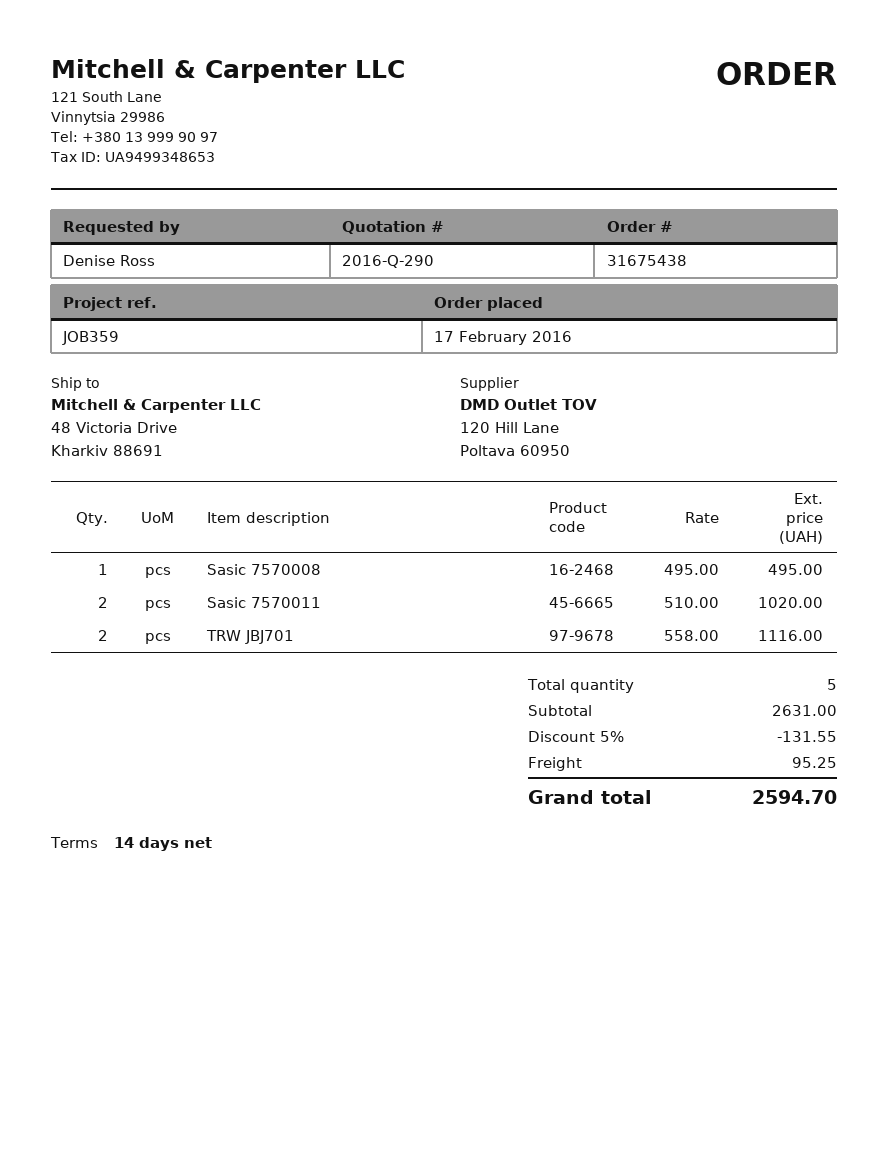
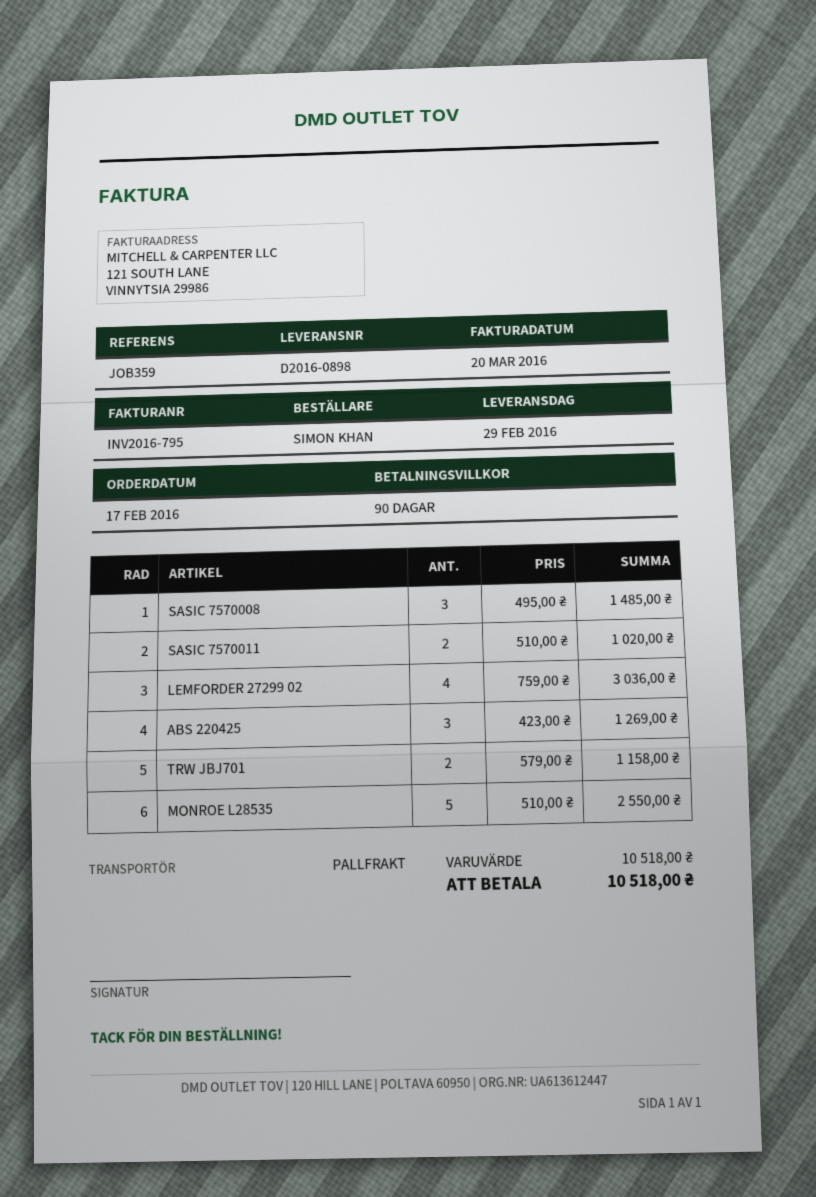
payment terms: 14 days -> 90 days
ordered by: Denise Ross -> SIMON KHAN
Sasic 7570008: 1 x 495.00 = 495.00 -> 3 x 495.00 = 1485.00
TRW JBJ701: 2 x 558.00 = 1116.00 -> 2 x 579.00 = 1158.00
LEMFORDER 27299 02: none -> 4 x 759.00 = 3036.00
ABS 220425: none -> 3 x 423.00 = 1269.00
MONROE L28535: none -> 5 x 510.00 = 2550.00
subtotal: 2631.00 -> 10518.00
discount: 5% = 131.55 -> none
shipping: 95.25 -> none
total: 2594.70 -> 10518.00

